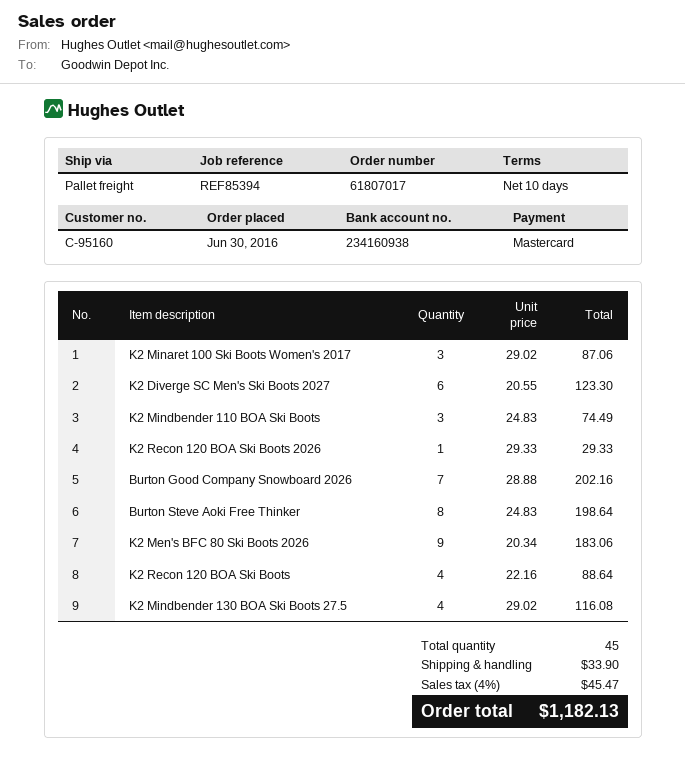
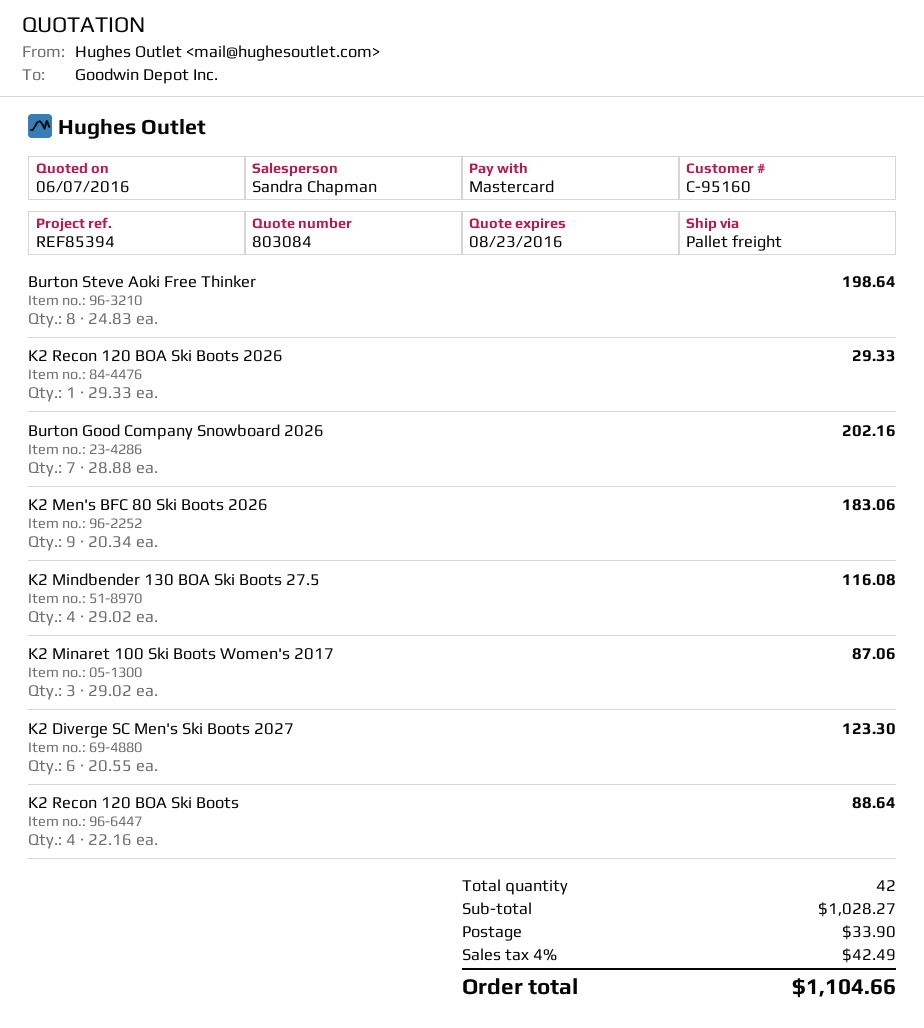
K2 Mindbender 110 BOA Ski Boots: 3 x 24.83 = 74.49 -> none
total quantity: 45 -> 42
tax: 4% = 45.47 -> 4% = 42.49
total: 1182.13 -> 1104.66

